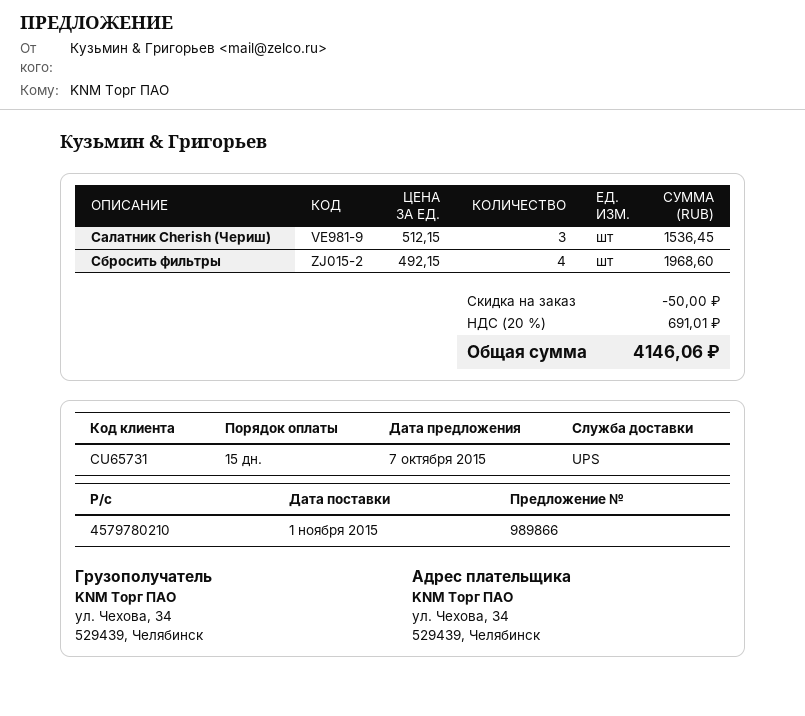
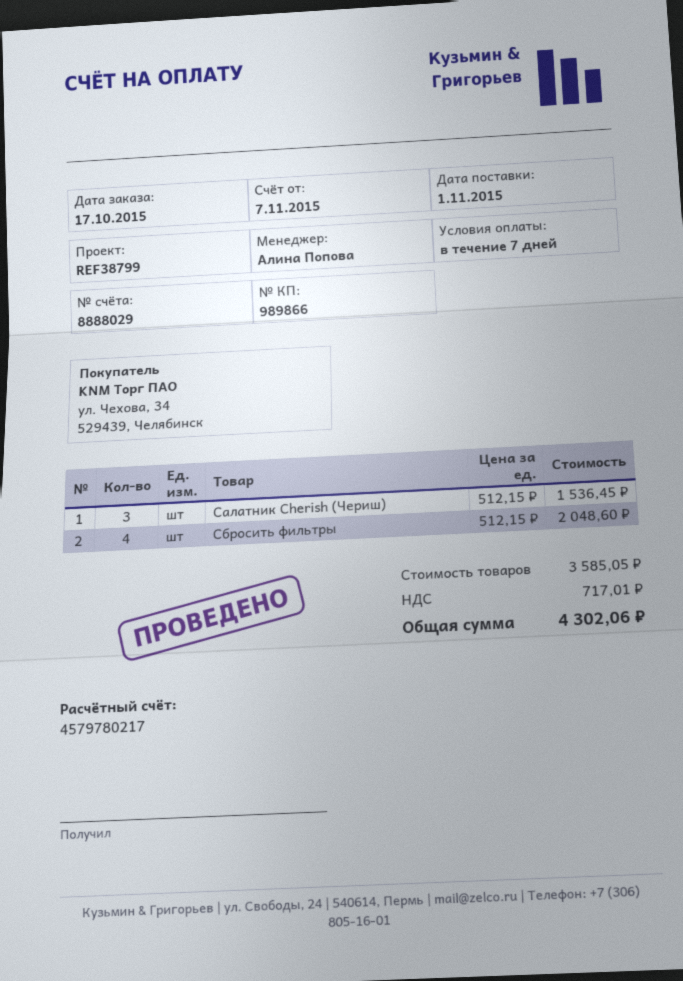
payment terms: 15 days -> 7 days
bank account: 4579780210 -> 4579780217
Сбросить фильтры: 4 x 492.15 = 1968.60 -> 4 x 512.15 = 2048.60
discount: 50.00 -> none
tax: 691.01 -> 717.01
total: 4146.06 -> 4302.06

